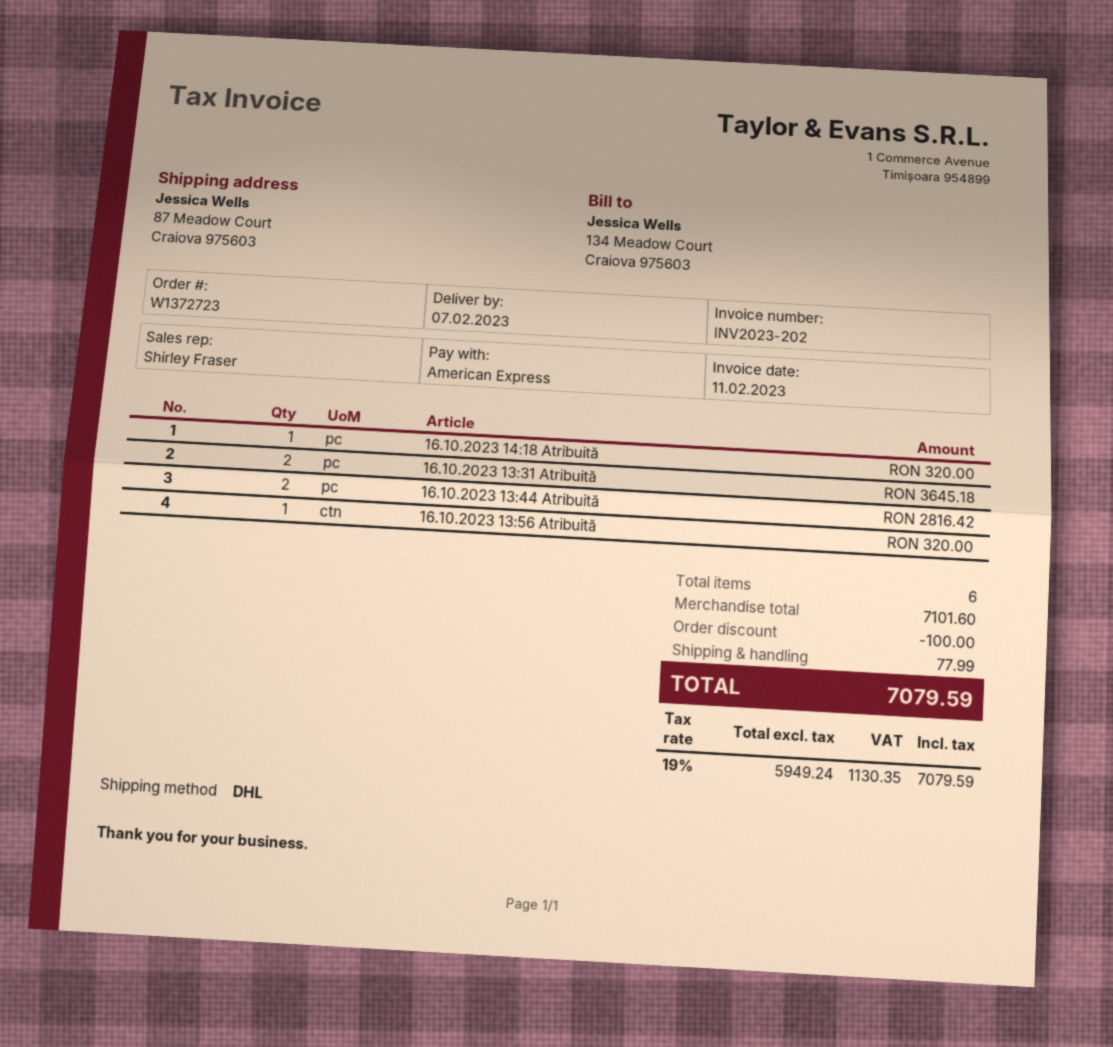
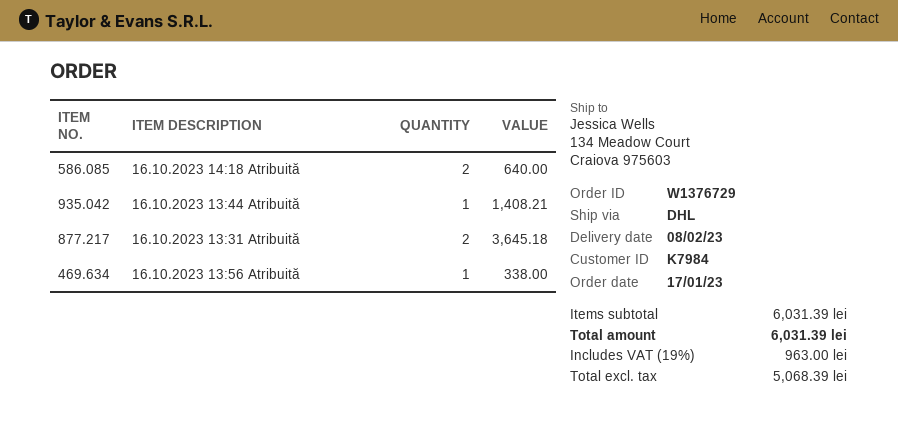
order number: W1372723 -> W1376729
delivery date: 2023-02-07 -> 2023-02-08
ship to: 87 Meadow Court, Craiova 975603 -> 134 Meadow Court, Craiova 975603
16.10.2023 14:18 Atribuită: 1 for 320.00 -> 2 for 640.00
16.10.2023 13:44 Atribuită: 2 for 2816.42 -> 1 for 1408.21
16.10.2023 13:56 Atribuită: 1 for 320.00 -> 1 for 338.00
subtotal: 7101.60 -> 6031.39
discount: 100.00 -> none
shipping: 77.99 -> none
net: 5949.24 -> 5068.39
tax: 19% = 1130.35 -> 19% = 963.00
total: 7079.59 -> 6031.39

